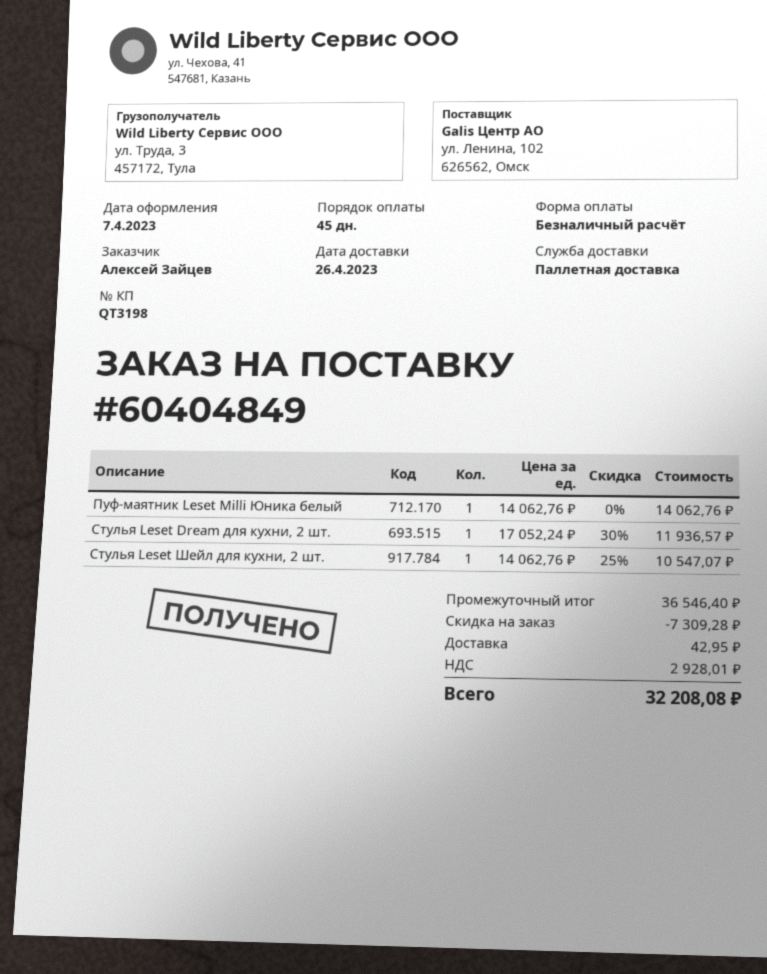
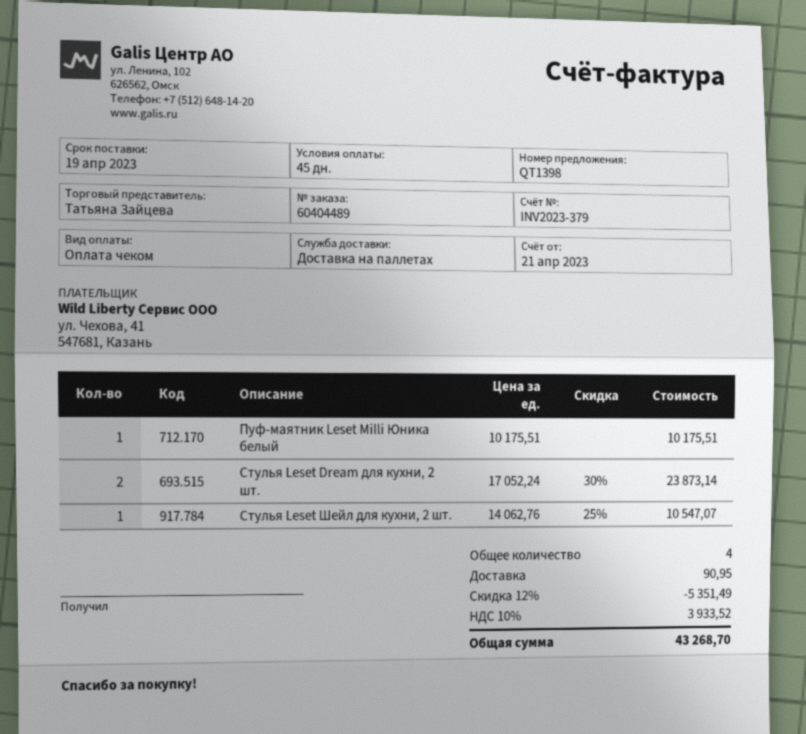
quote number: QT3198 -> QT1398
order number: 60404849 -> 60404489
delivery date: 2023-04-26 -> 2023-04-19
payment method: bank transfer -> cheque
Пуф-маятник Leset Milli Юника белый: 1 x 14062.76 = 14062.76 -> 1 x 10175.51 = 10175.51
Стулья Leset Dream для кухни, 2 шт.: 1 x 17052.24 - 30% = 11936.57 -> 2 x 17052.24 - 30% = 23873.14
discount: 7309.28 -> 5351.49
shipping: 42.95 -> 90.95
tax: 2928.01 -> 3933.52
total: 32208.08 -> 43268.70

